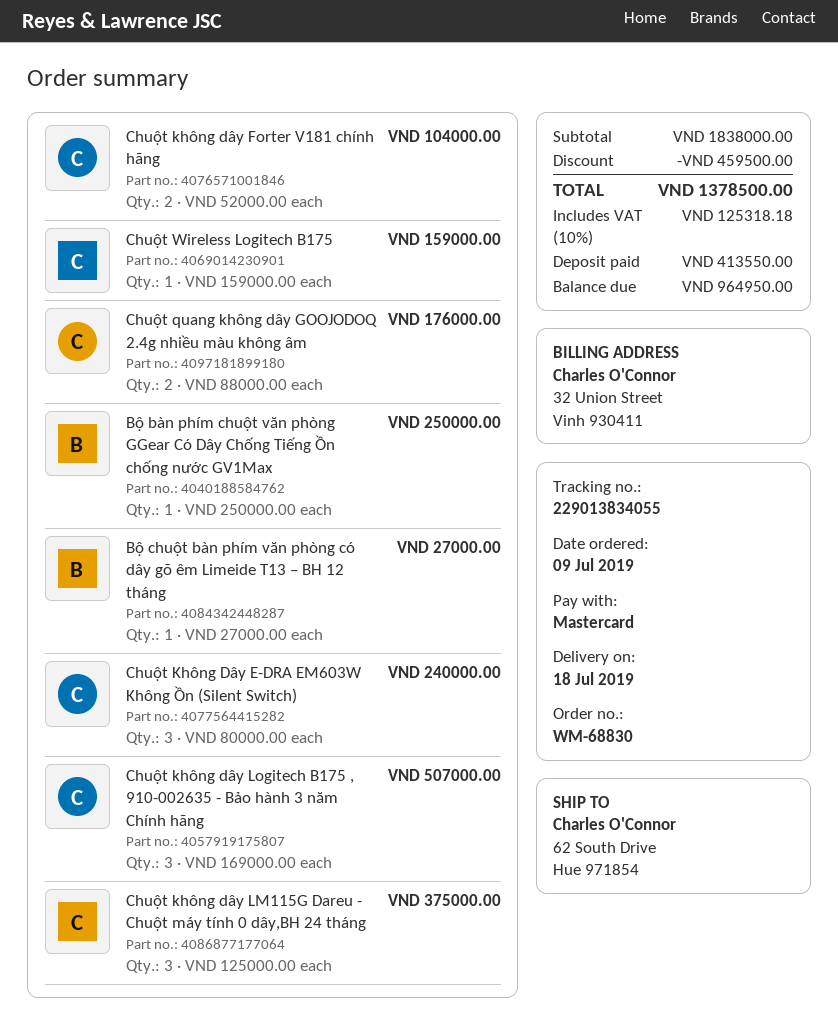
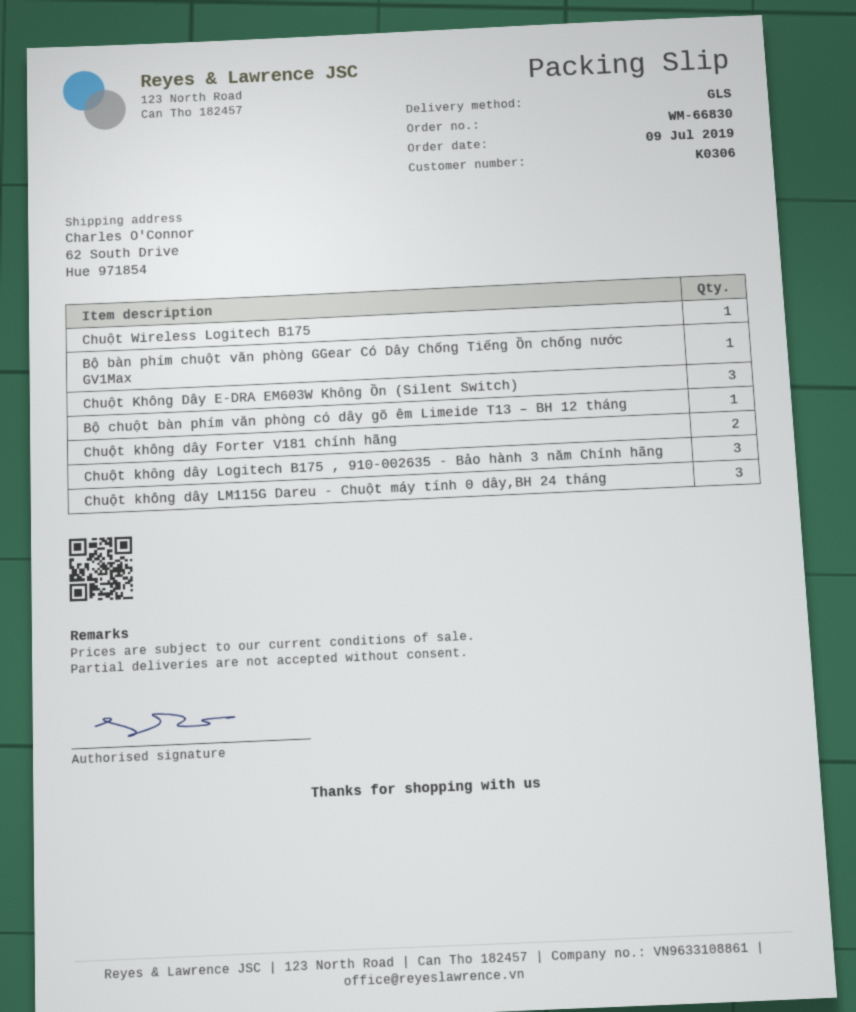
order number: WM-68830 -> WM-66830
Chuột quang không dây GOOJODOQ 2.4g nhiều màu không âm: 2 -> none

